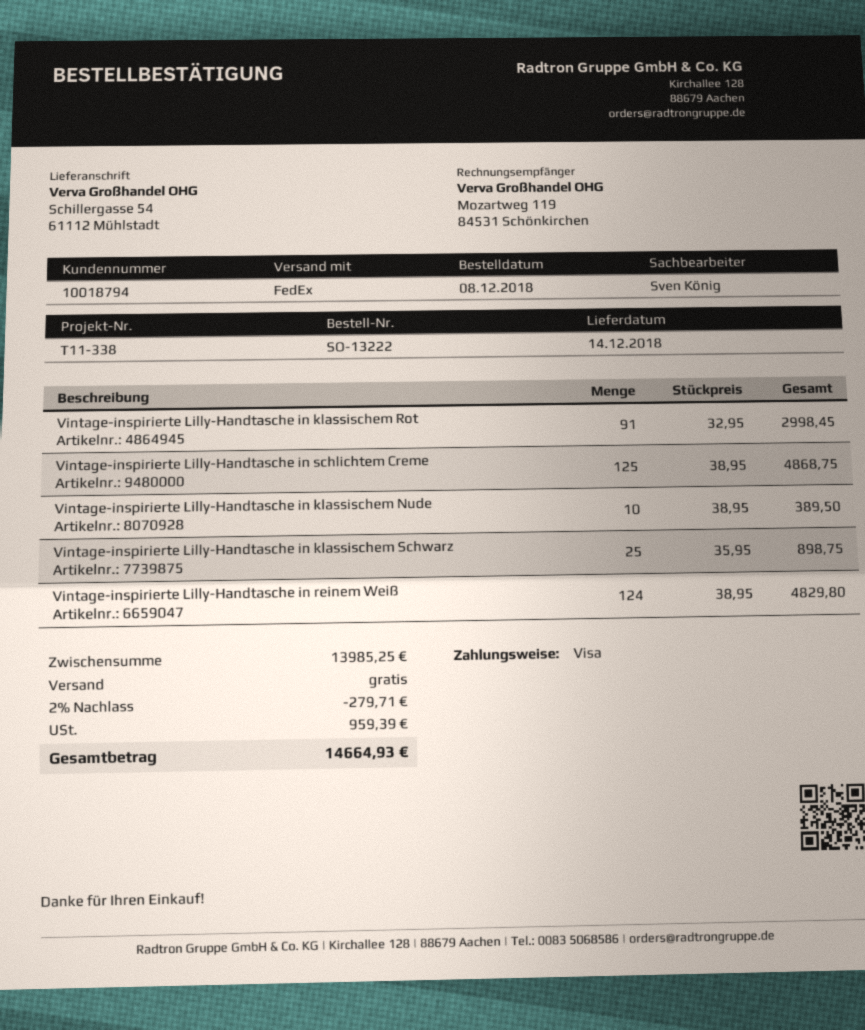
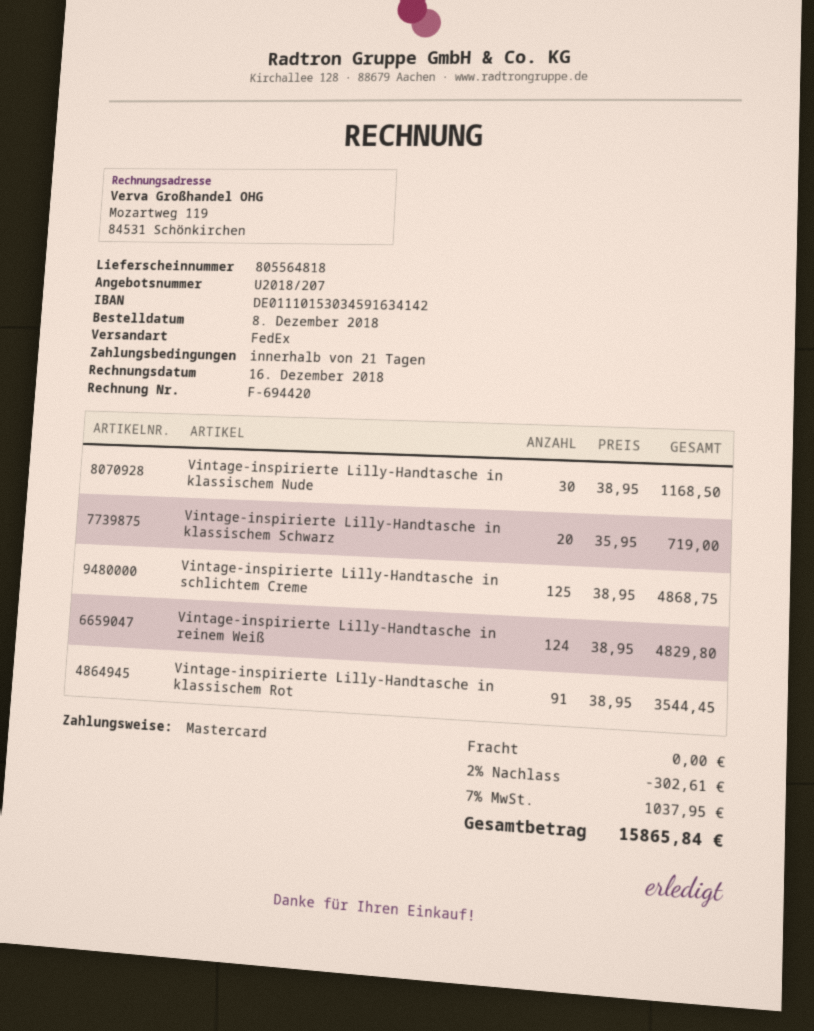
payment method: Visa -> Mastercard
Vintage-inspirierte Lilly-Handtasche in klassischem Rot: 91 x 32.95 = 2998.45 -> 91 x 38.95 = 3544.45
Vintage-inspirierte Lilly-Handtasche in klassischem Nude: 10 x 38.95 = 389.50 -> 30 x 38.95 = 1168.50
Vintage-inspirierte Lilly-Handtasche in klassischem Schwarz: 25 x 35.95 = 898.75 -> 20 x 35.95 = 719.00
discount: 2% = 279.71 -> 2% = 302.61
tax: 959.39 -> 1037.95
total: 14664.93 -> 15865.84

